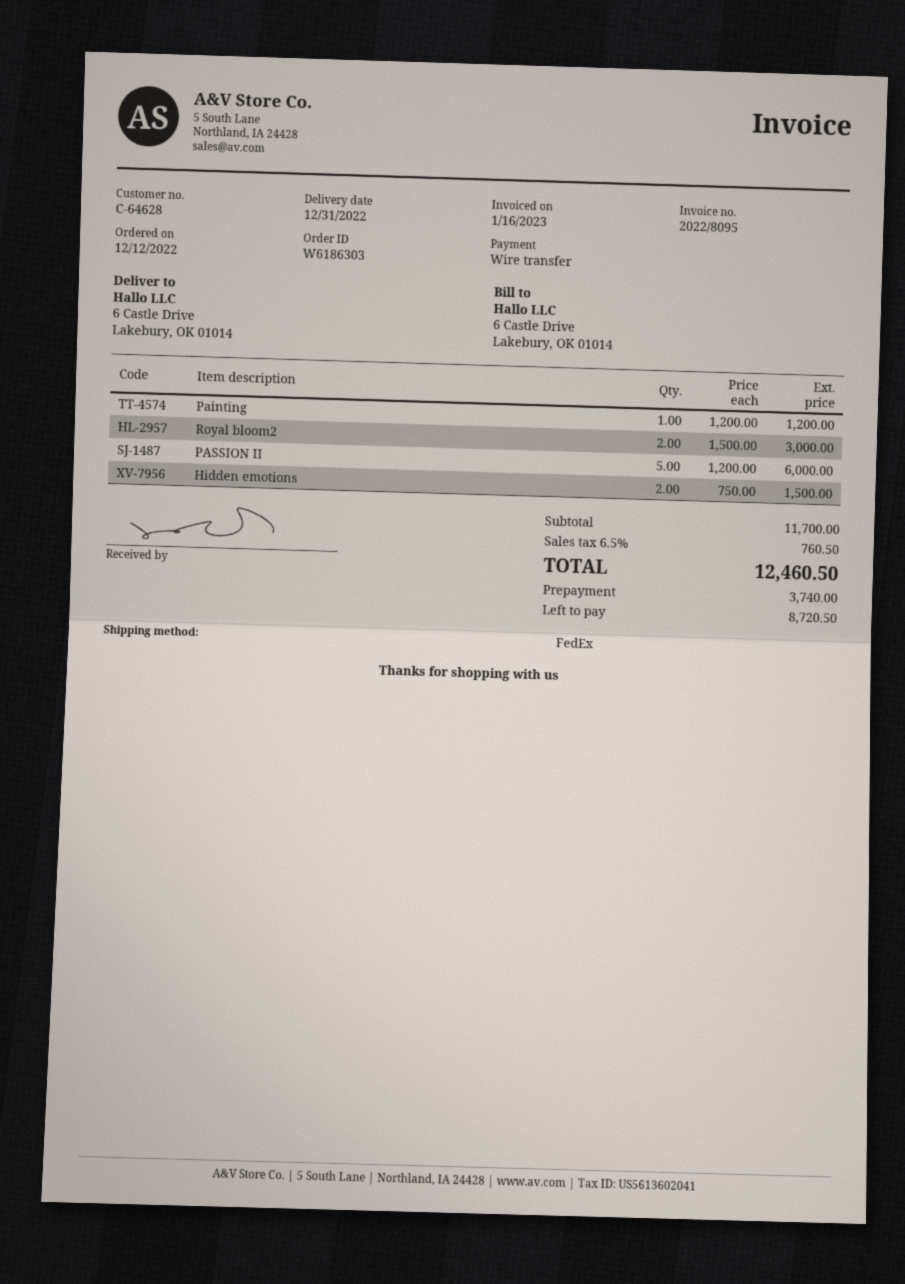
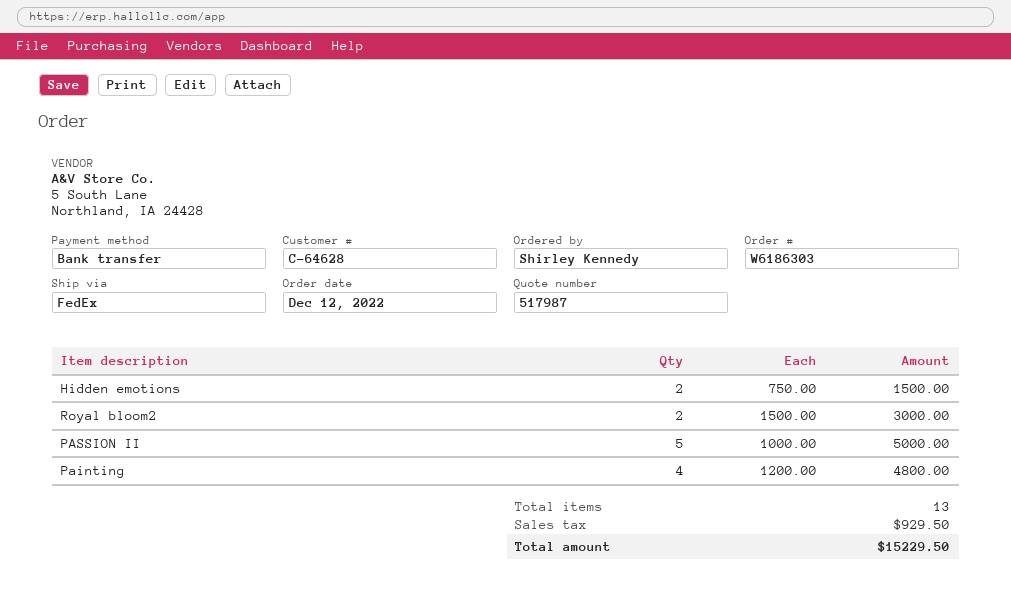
Painting: 1 x 1200.00 = 1200.00 -> 4 x 1200.00 = 4800.00
PASSION II: 5 x 1200.00 = 6000.00 -> 5 x 1000.00 = 5000.00
tax: 760.50 -> 929.50
total: 12460.50 -> 15229.50

